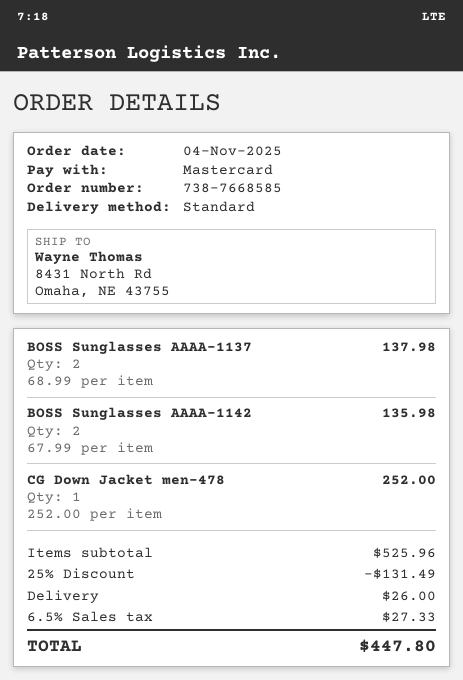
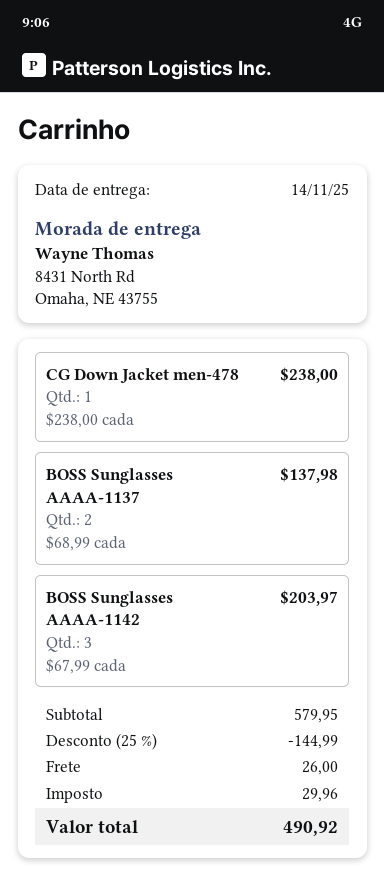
BOSS Sunglasses AAAA-1142: 2 x 67.99 = 135.98 -> 3 x 67.99 = 203.97
CG Down Jacket men-478: 1 x 252.00 = 252.00 -> 1 x 238.00 = 238.00
subtotal: 525.96 -> 579.95
discount: 25% = 131.49 -> 25% = 144.99
tax: 27.33 -> 29.96
total: 447.80 -> 490.92

